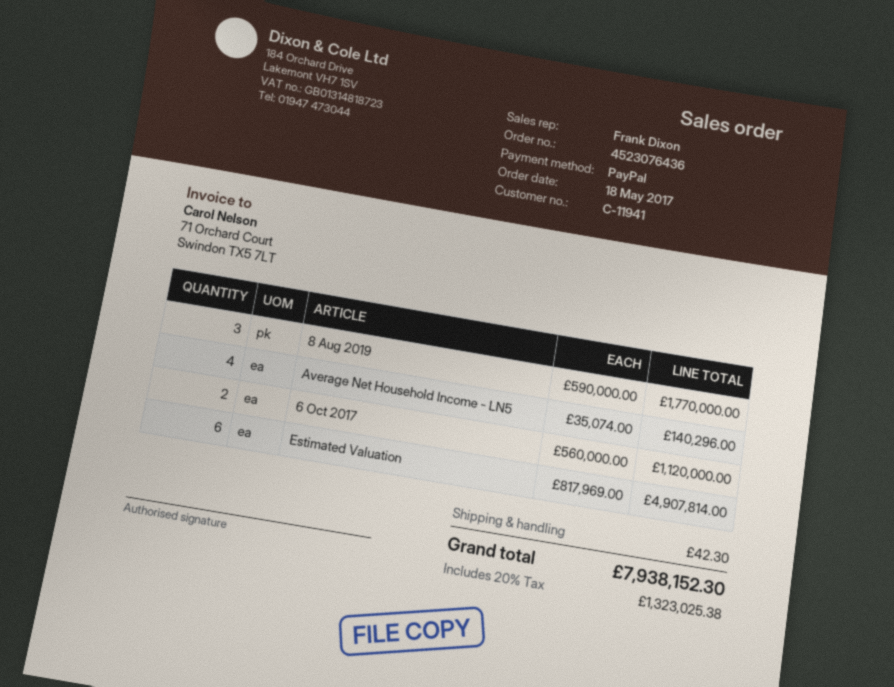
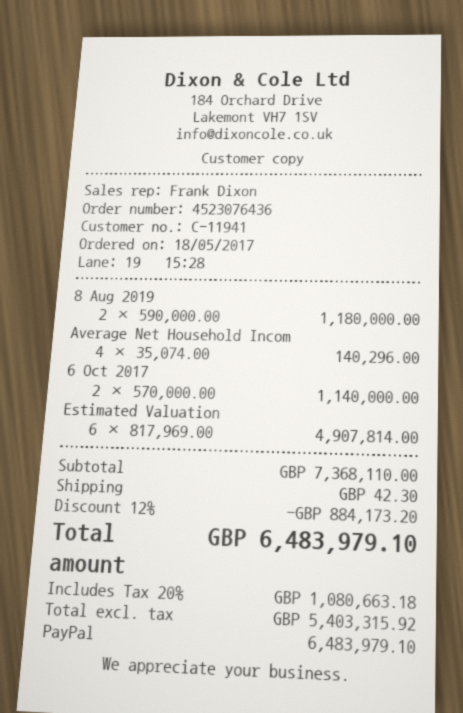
8 Aug 2019: 3 x 590000.00 = 1770000.00 -> 2 x 590000.00 = 1180000.00
6 Oct 2017: 2 x 560000.00 = 1120000.00 -> 2 x 570000.00 = 1140000.00
discount: none -> 12% = 884173.20
tax: 20% = 1323025.38 -> 20% = 1080663.18
total: 7938152.30 -> 6483979.10

